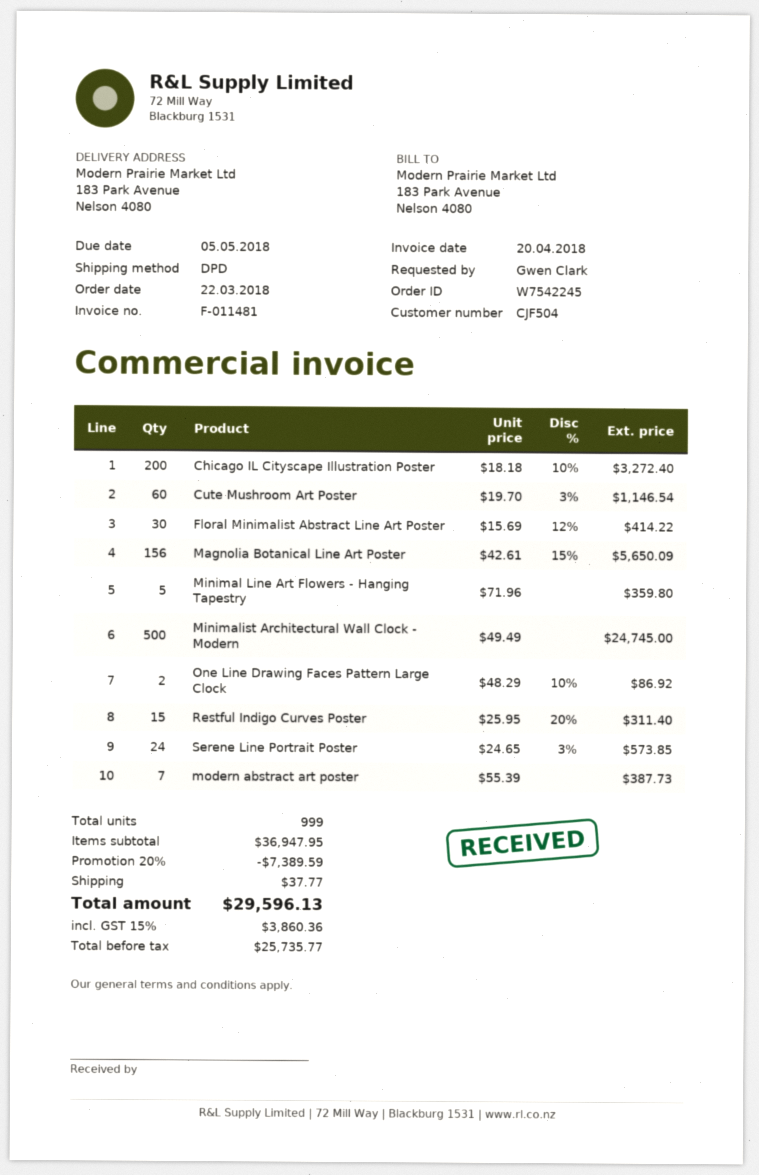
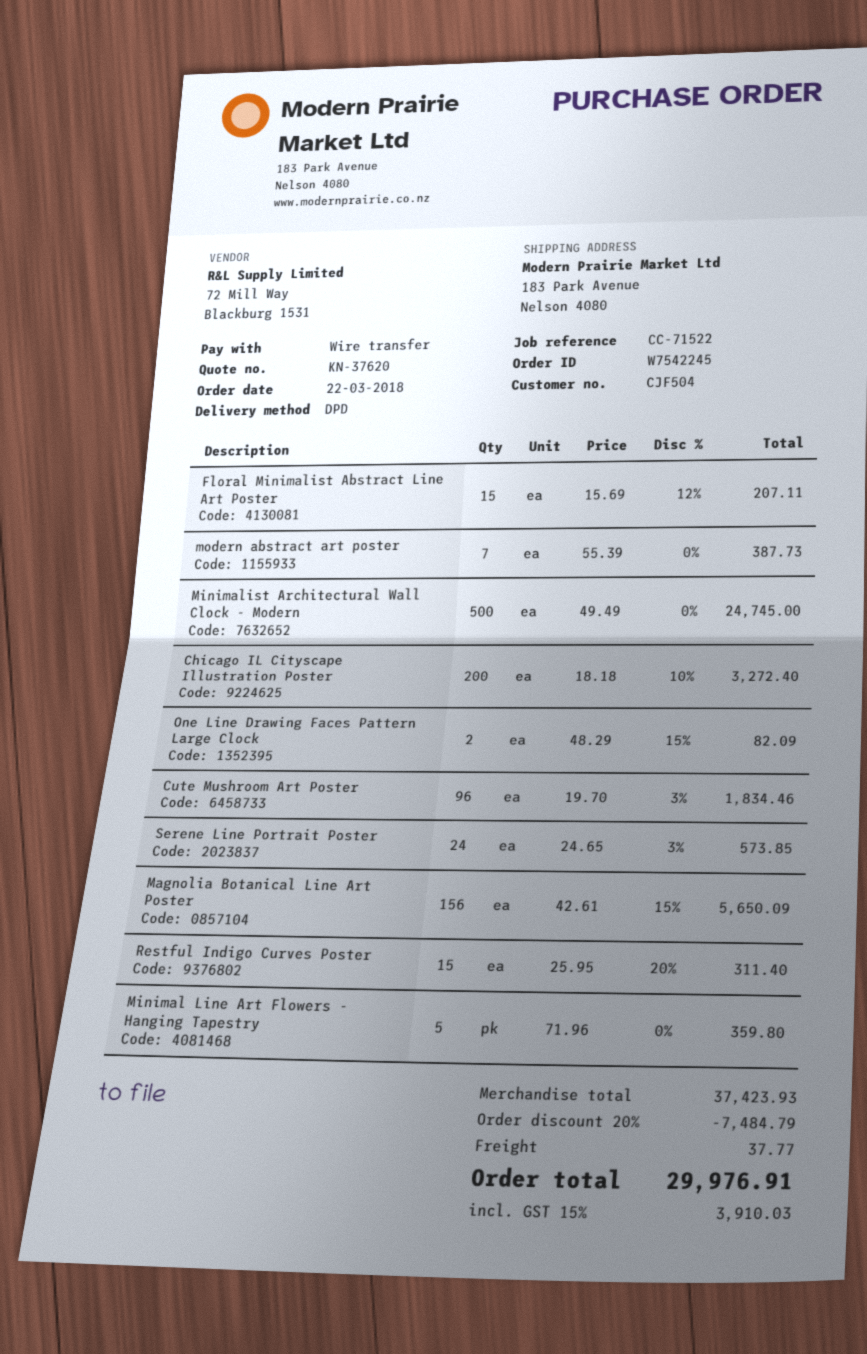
Cute Mushroom Art Poster: 60 x 19.70 - 3% = 1146.54 -> 96 x 19.70 - 3% = 1834.46
Floral Minimalist Abstract Line Art Poster: 30 x 15.69 - 12% = 414.22 -> 15 x 15.69 - 12% = 207.11
One Line Drawing Faces Pattern Large Clock: 2 x 48.29 - 10% = 86.92 -> 2 x 48.29 - 15% = 82.09
subtotal: 36947.95 -> 37423.93
discount: 20% = 7389.59 -> 20% = 7484.79
tax: 15% = 3860.36 -> 15% = 3910.03
total: 29596.13 -> 29976.91

